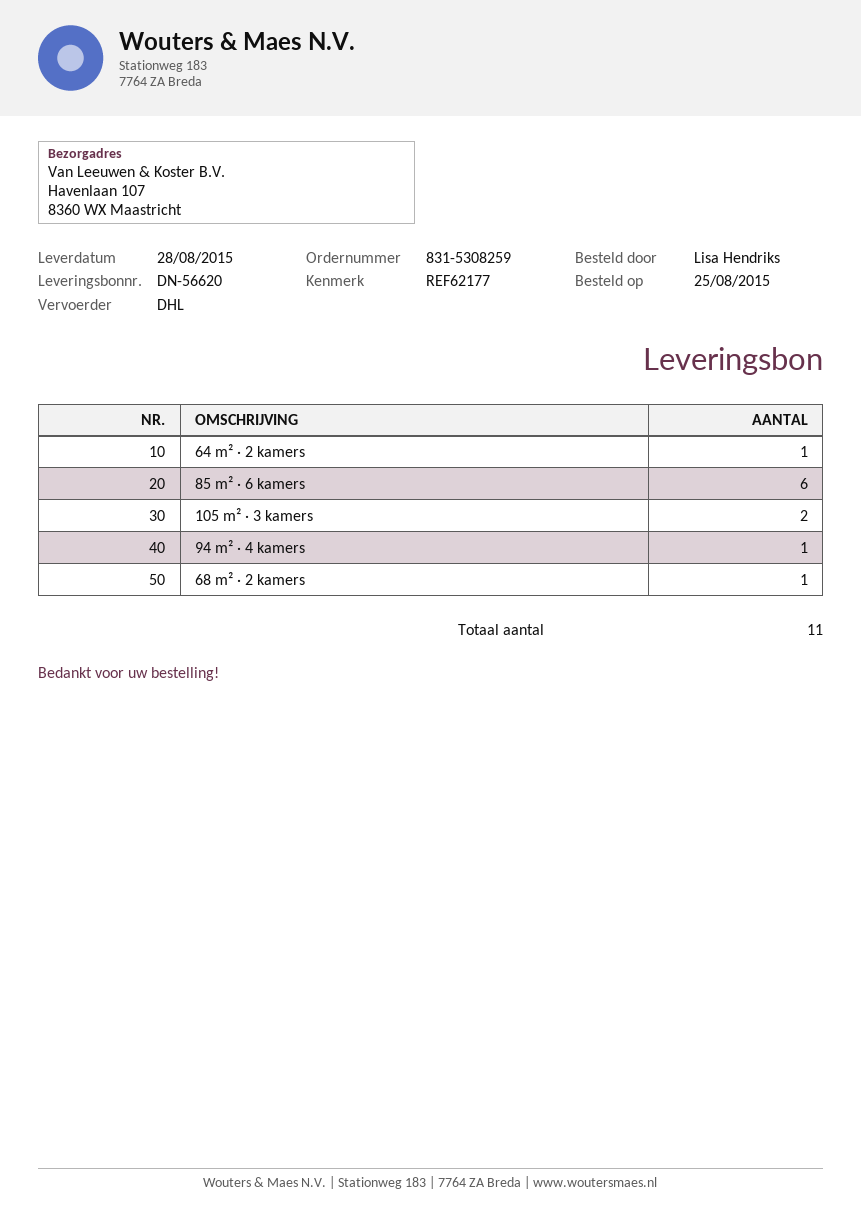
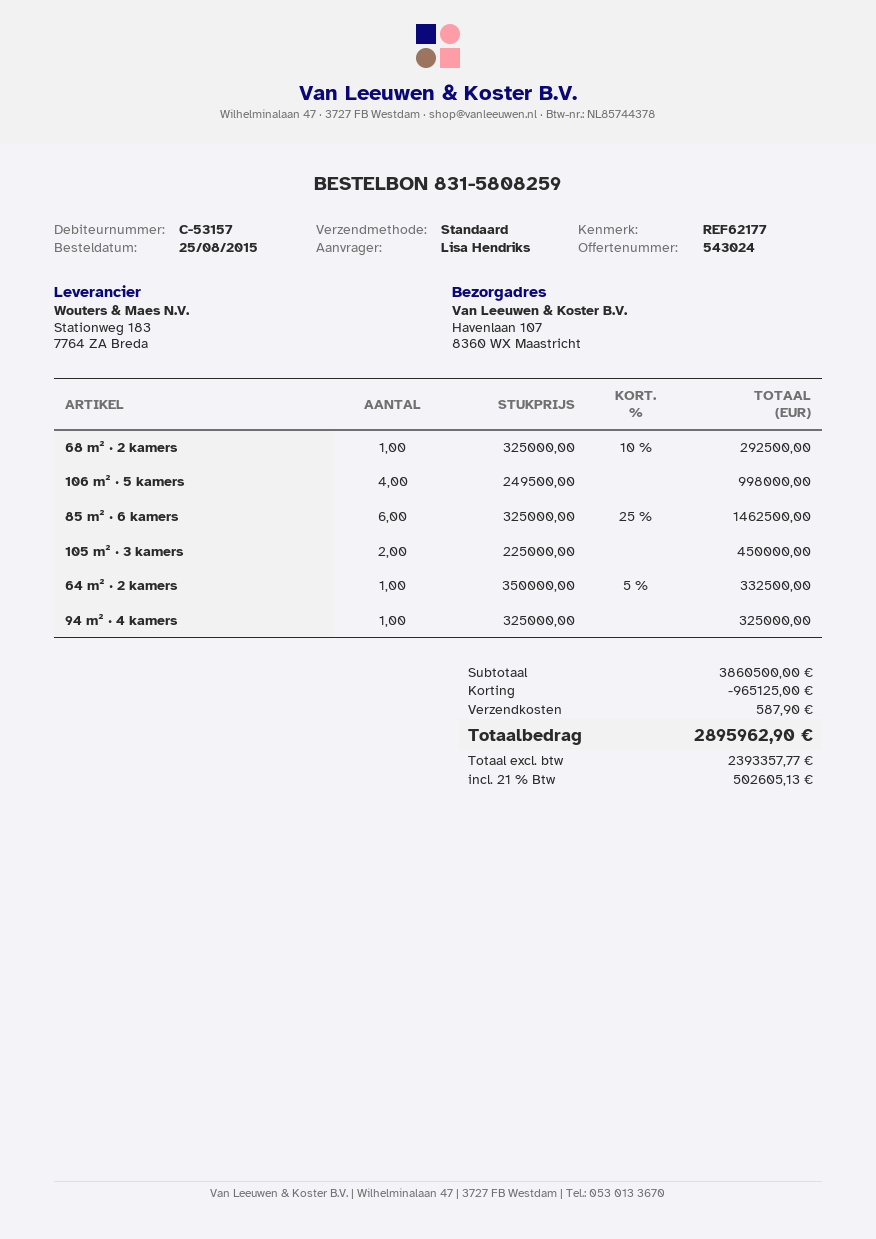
order number: 831-5308259 -> 831-5808259
shipping method: DHL -> standard
106 m² · 5 kamers: none -> 4

